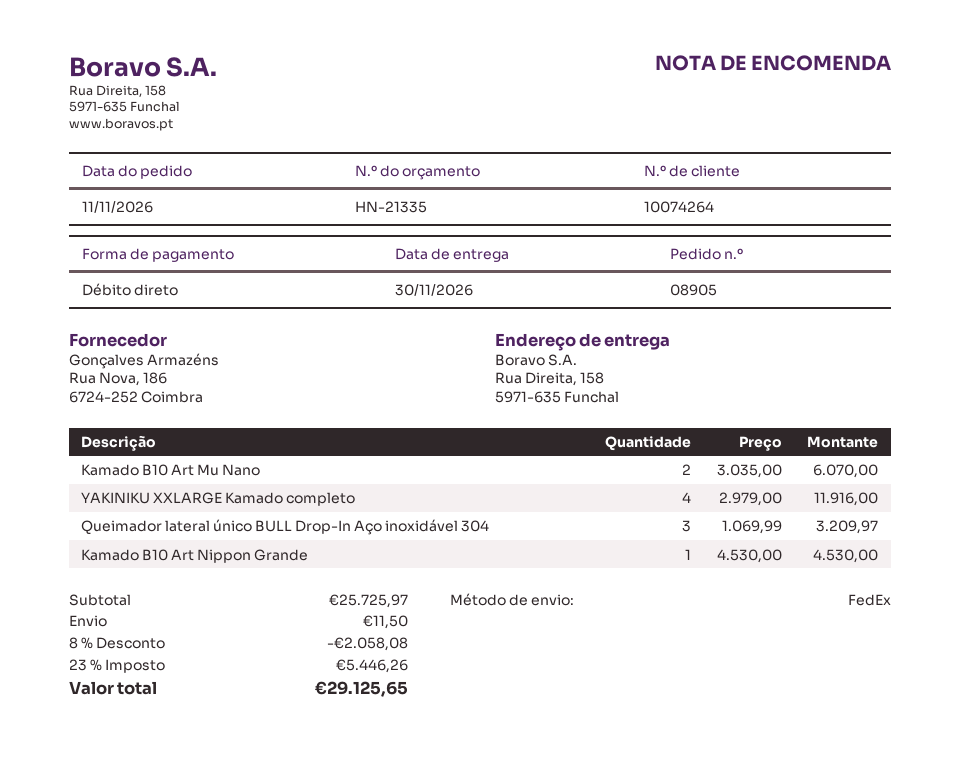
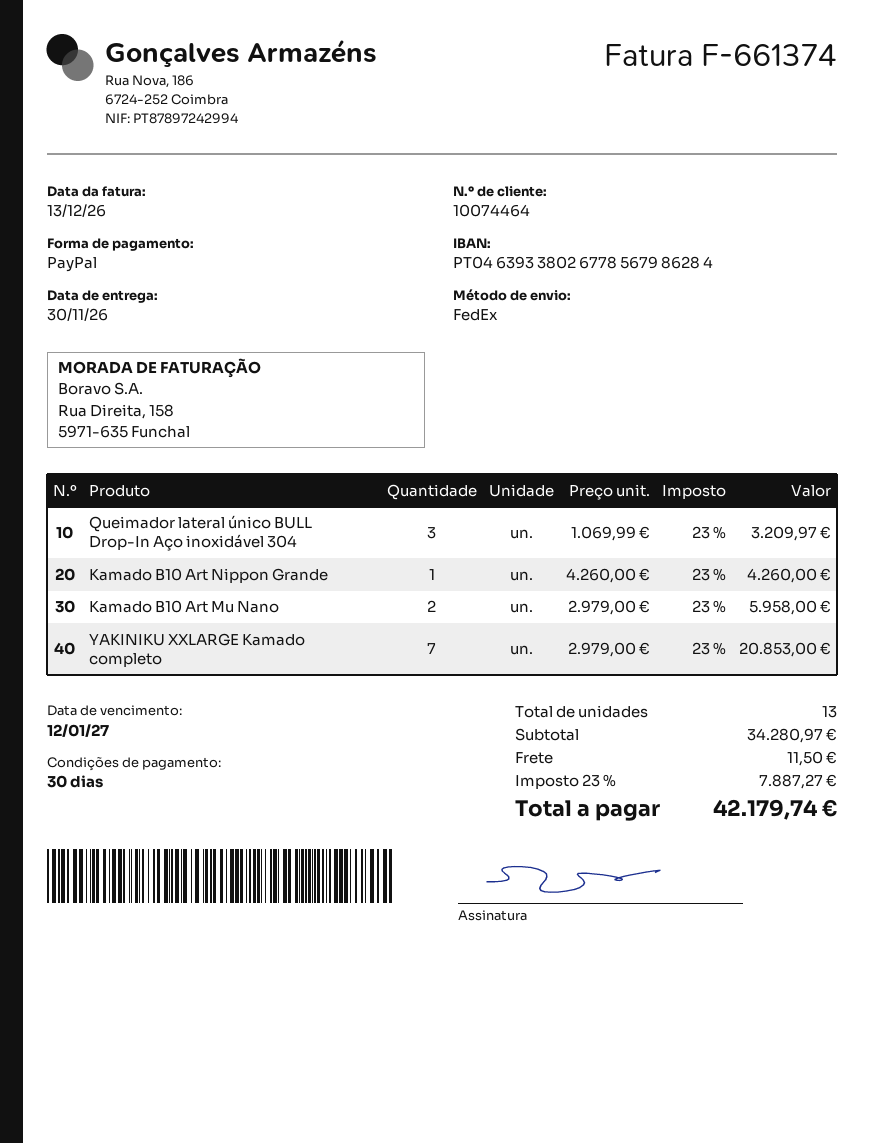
customer number: 10074264 -> 10074464
payment method: direct debit -> PayPal
Kamado B10 Art Mu Nano: 2 x 3035.00 = 6070.00 -> 2 x 2979.00 = 5958.00
YAKINIKU XXLARGE Kamado completo: 4 x 2979.00 = 11916.00 -> 7 x 2979.00 = 20853.00
Kamado B10 Art Nippon Grande: 1 x 4530.00 = 4530.00 -> 1 x 4260.00 = 4260.00
subtotal: 25725.97 -> 34280.97
discount: 8% = 2058.08 -> none
tax: 23% = 5446.26 -> 23% = 7887.27
total: 29125.65 -> 42179.74

